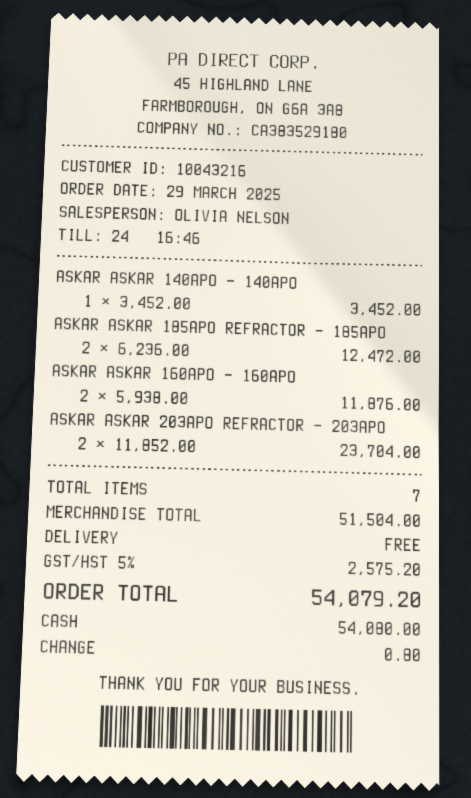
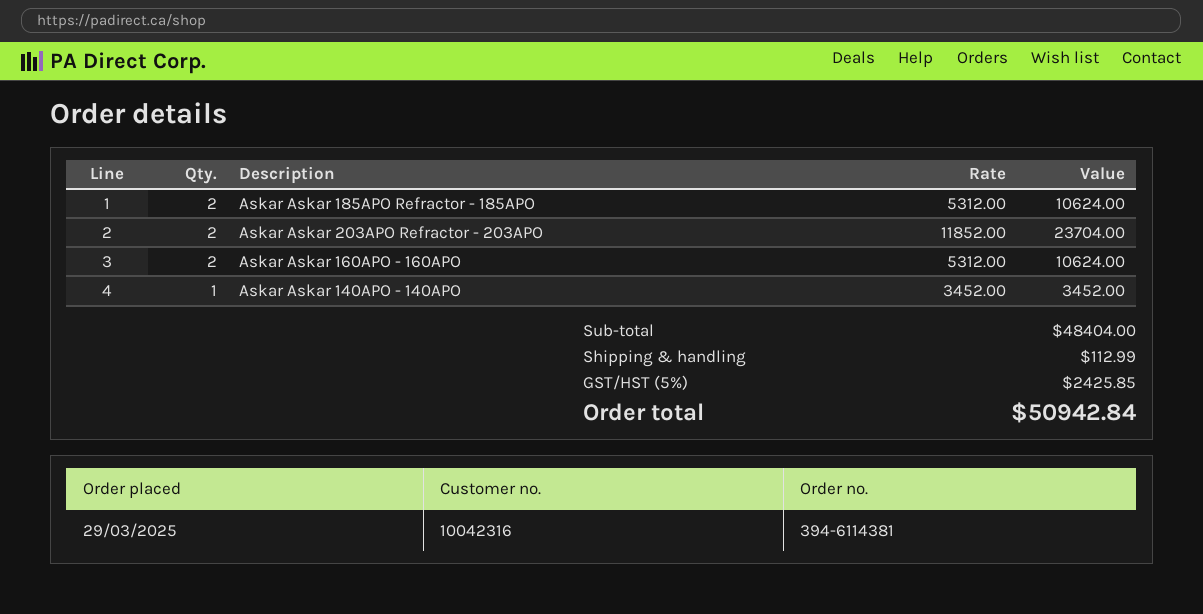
customer number: 10043216 -> 10042316
ASKAR ASKAR 185APO REFRACTOR - 185APO: 2 x 6236.00 = 12472.00 -> 2 x 5312.00 = 10624.00
ASKAR ASKAR 160APO - 160APO: 2 x 5938.00 = 11876.00 -> 2 x 5312.00 = 10624.00
subtotal: 51504.00 -> 48404.00
shipping: 0.00 -> 112.99
tax: 5% = 2575.20 -> 5% = 2425.85
total: 54079.20 -> 50942.84

